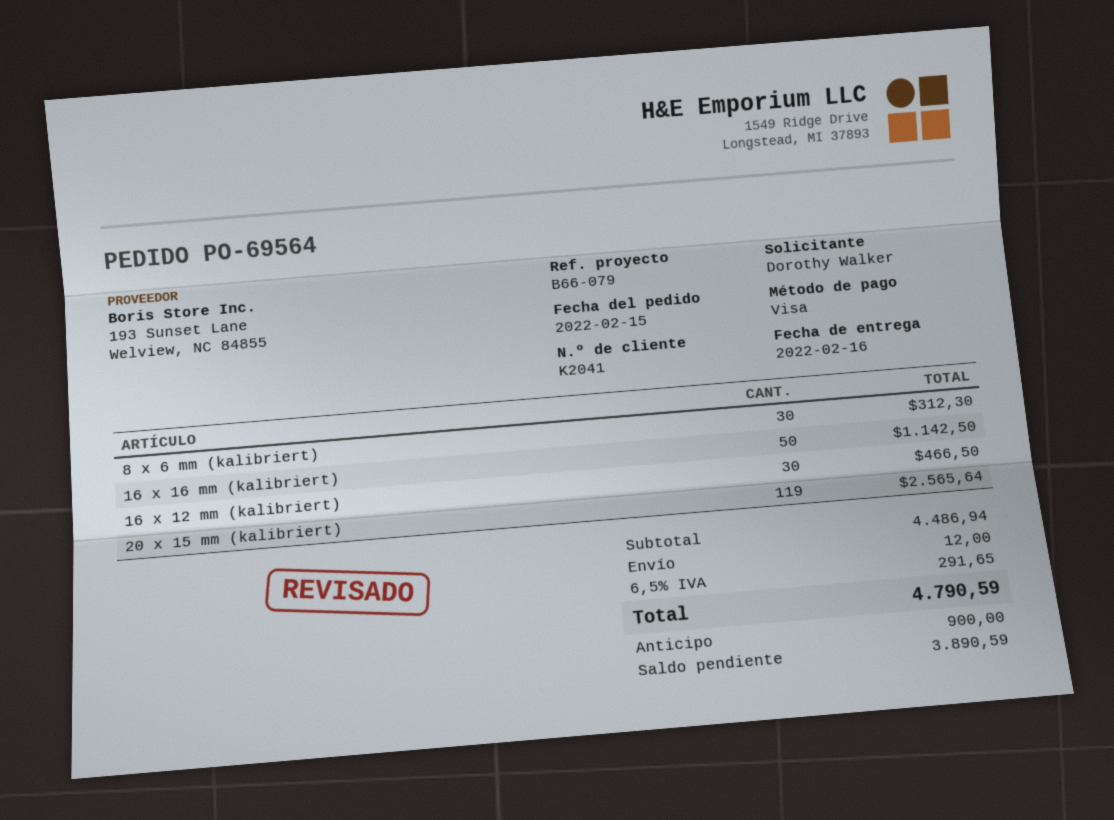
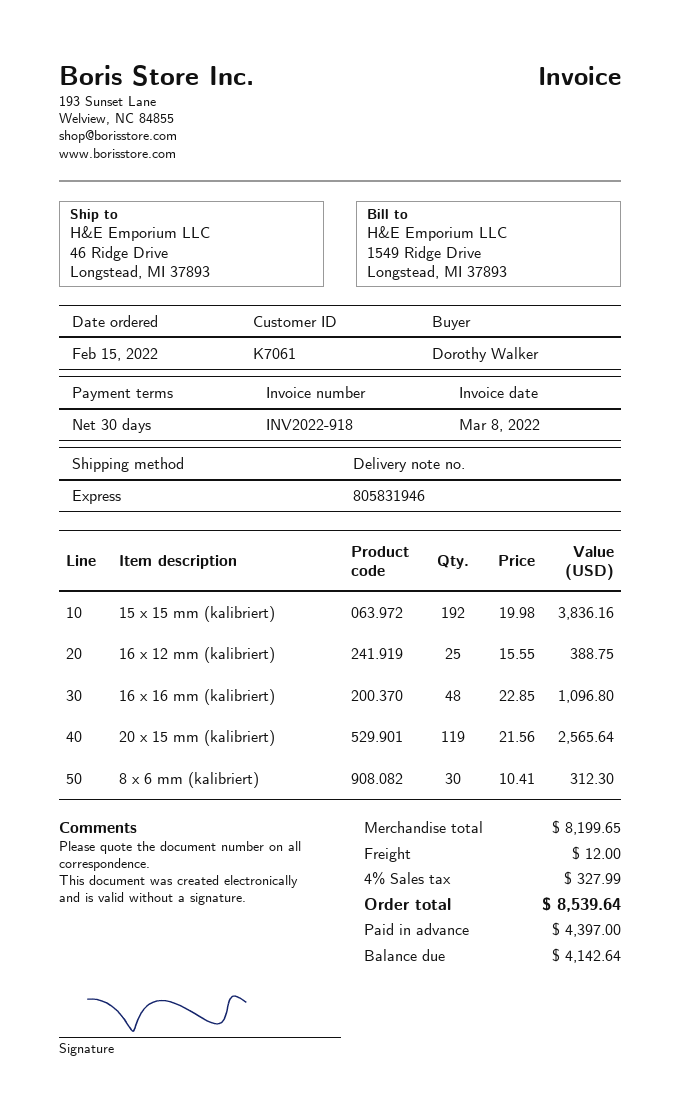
customer number: K2041 -> K7061
16 x 16 mm (kalibriert): 50 for 1142.50 -> 48 for 1096.80
16 x 12 mm (kalibriert): 30 for 466.50 -> 25 for 388.75
15 x 15 mm (kalibriert): none -> 192 for 3836.16
subtotal: 4486.94 -> 8199.65
tax: 6.5% = 291.65 -> 4% = 327.99
total: 4790.59 -> 8539.64
deposit: 900.00 -> 4397.00
balance: 3890.59 -> 4142.64

